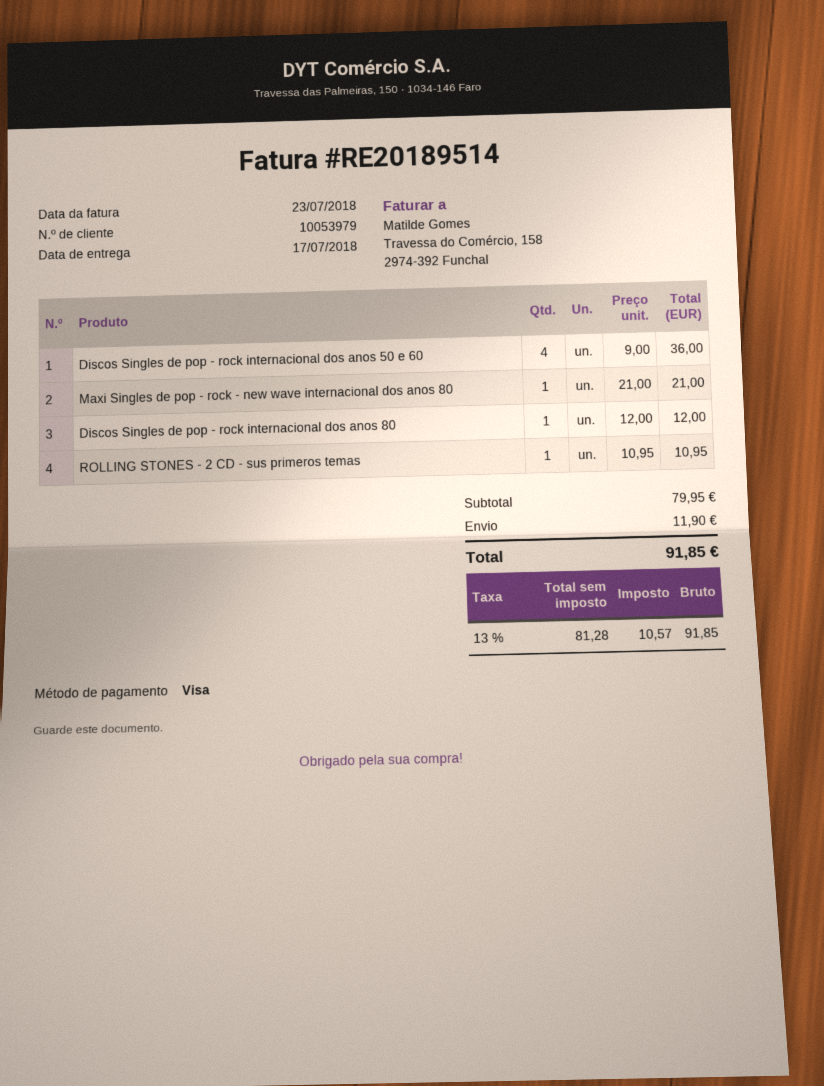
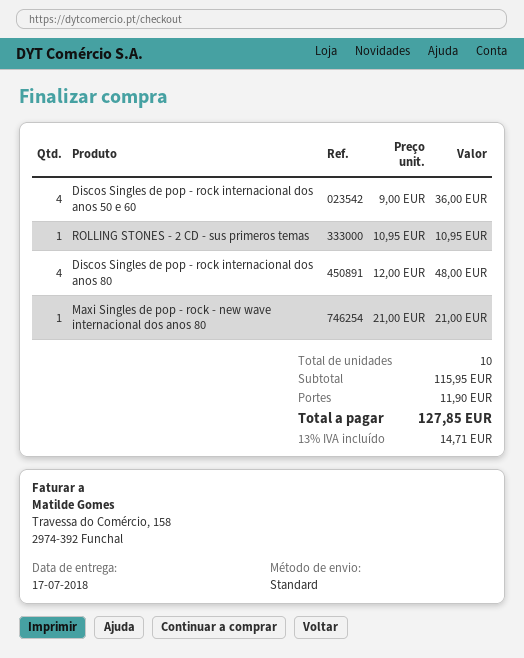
Discos Singles de pop - rock internacional dos anos 80: 1 x 12.00 = 12.00 -> 4 x 12.00 = 48.00
subtotal: 79.95 -> 115.95
tax: 13% = 10.57 -> 13% = 14.71
total: 91.85 -> 127.85

